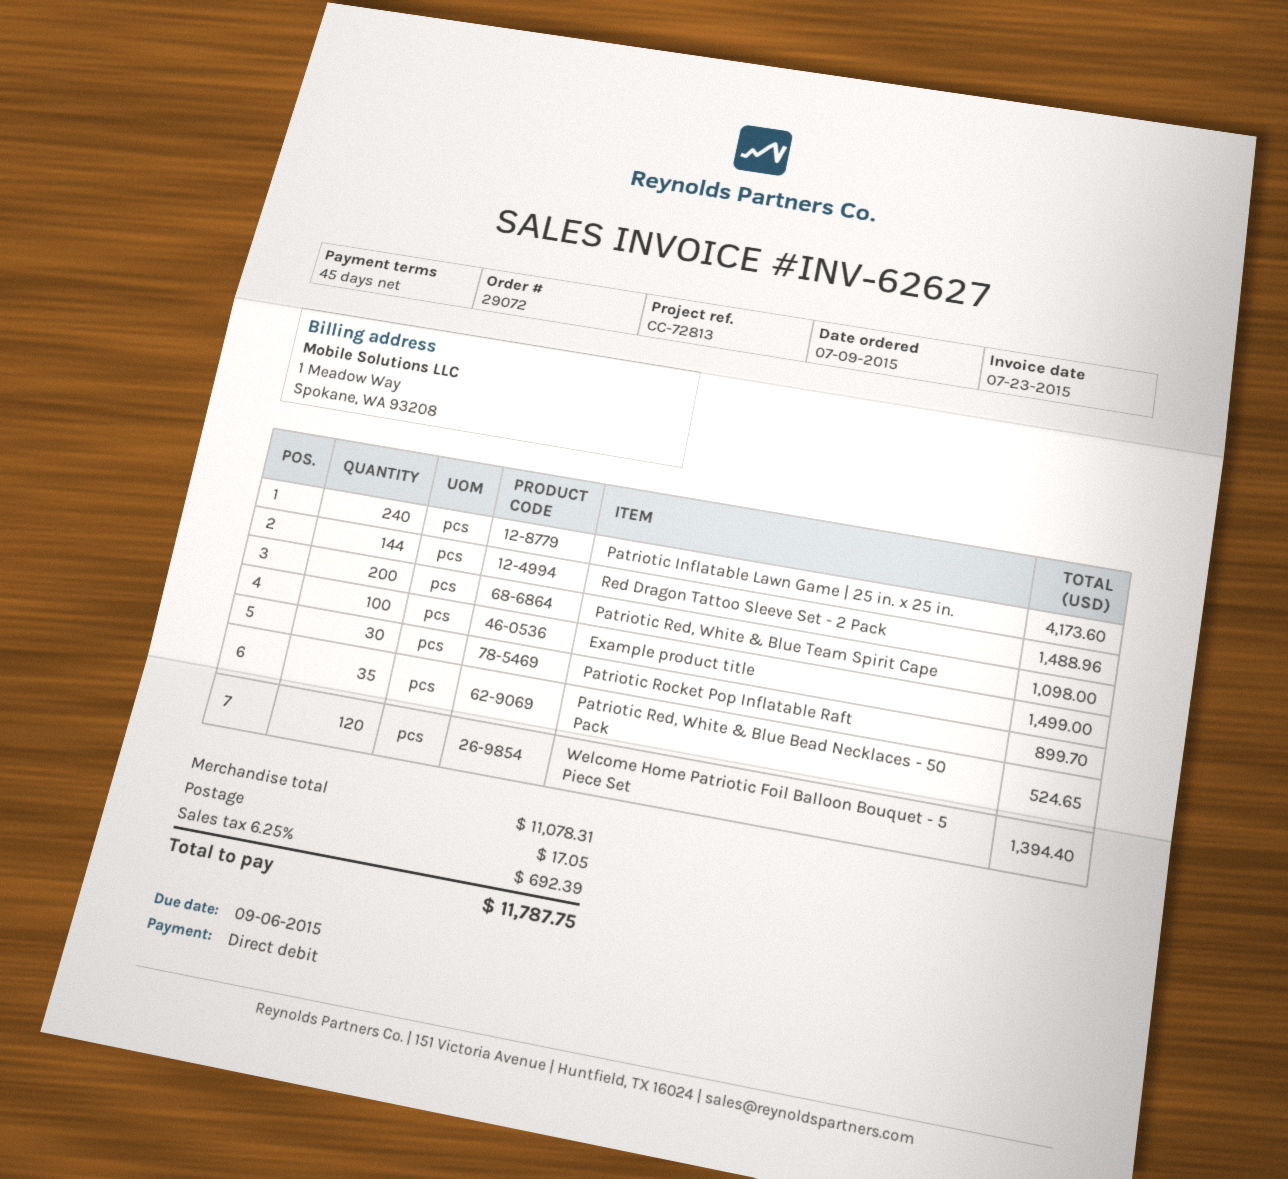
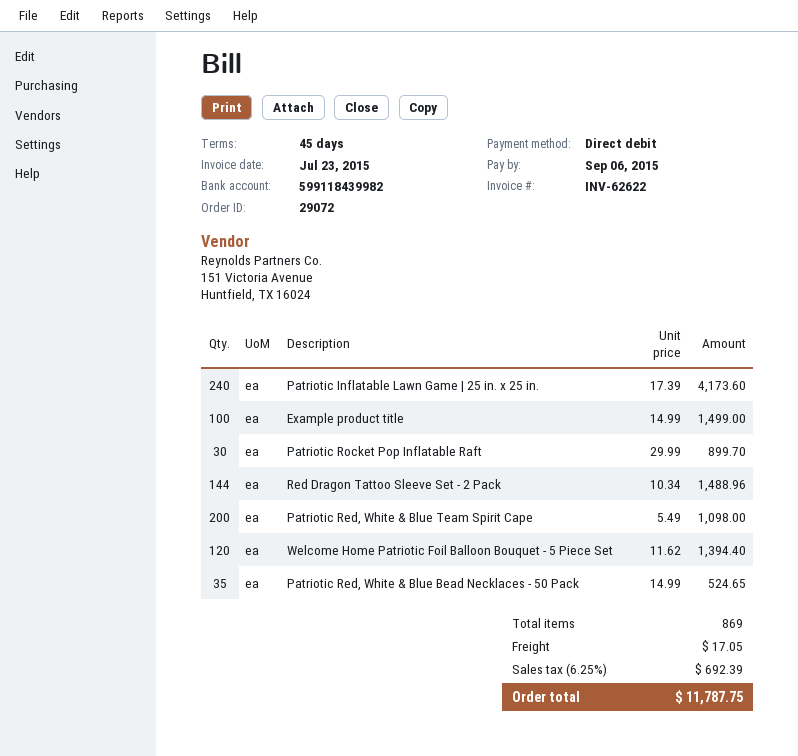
invoice number: INV-62627 -> INV-62622

